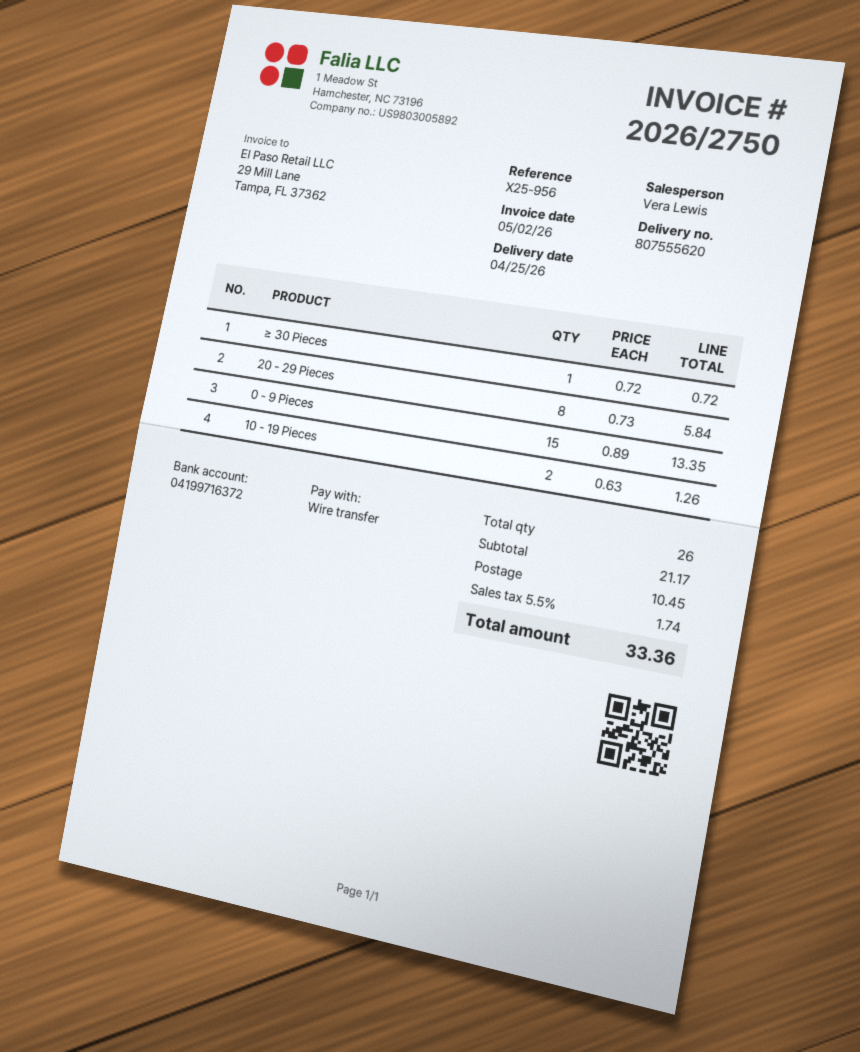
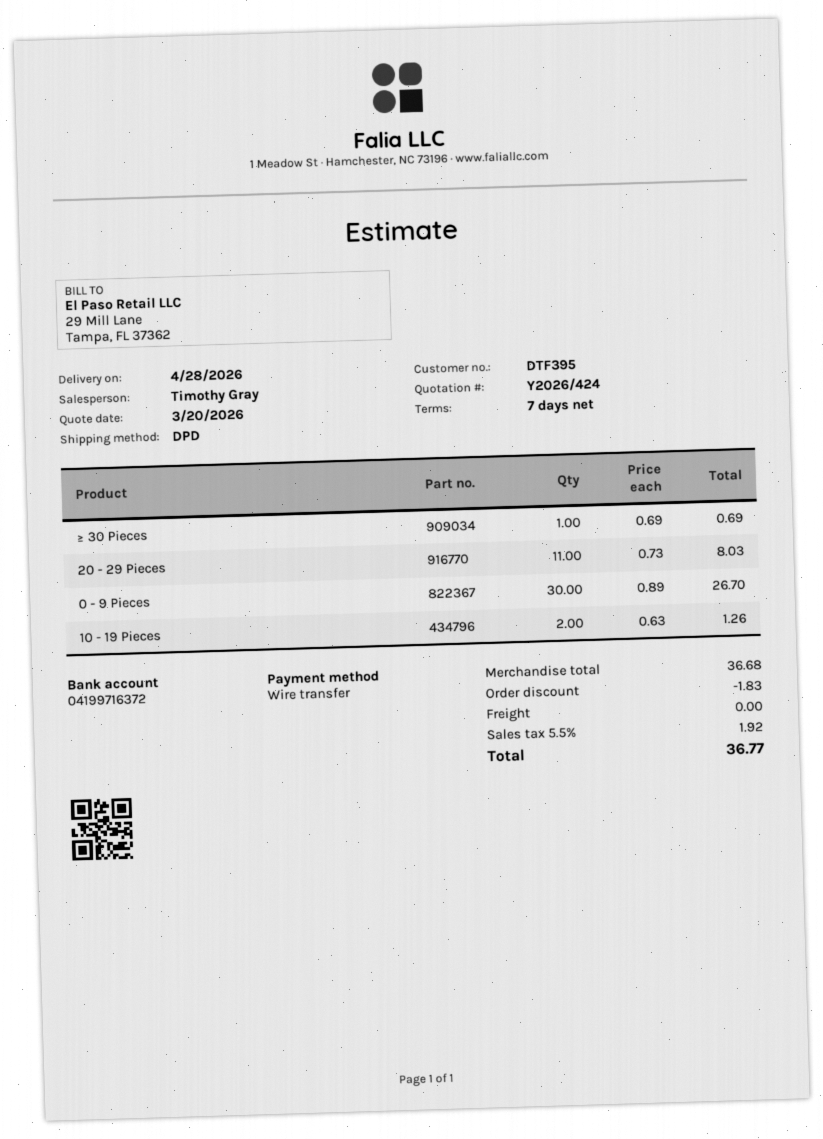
delivery date: 2026-04-25 -> 2026-04-28
sales rep: Vera Lewis -> Timothy Gray
≥ 30 Pieces: 1 x 0.72 = 0.72 -> 1 x 0.69 = 0.69
20 - 29 Pieces: 8 x 0.73 = 5.84 -> 11 x 0.73 = 8.03
0 - 9 Pieces: 15 x 0.89 = 13.35 -> 30 x 0.89 = 26.70
subtotal: 21.17 -> 36.68
discount: none -> 1.83
shipping: 10.45 -> 0.00
tax: 5.5% = 1.74 -> 5.5% = 1.92
total: 33.36 -> 36.77

